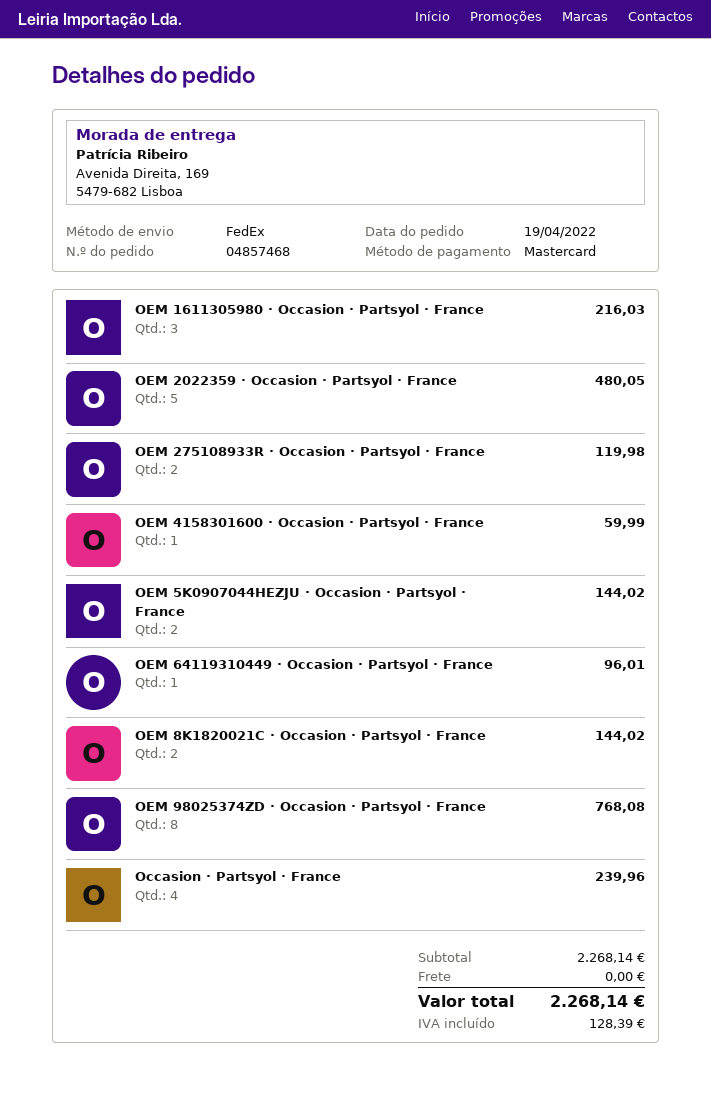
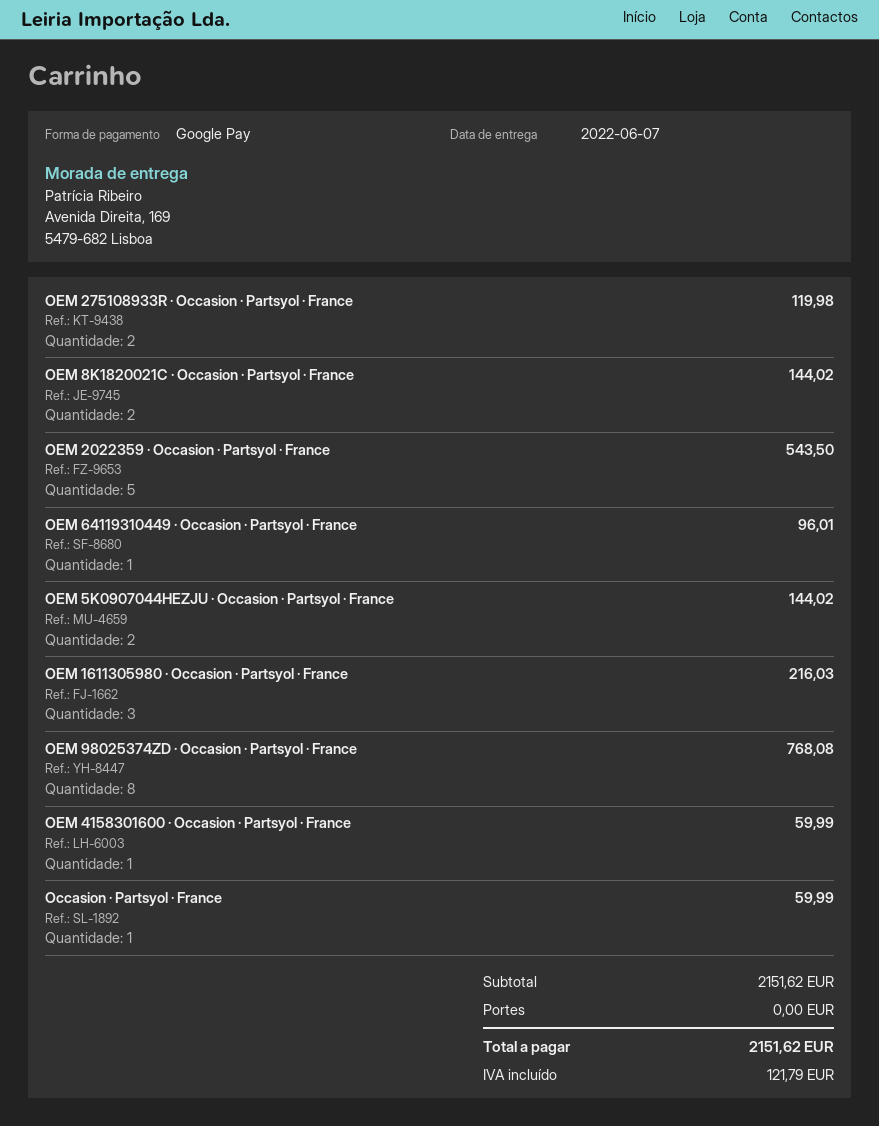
payment method: Mastercard -> Google Pay
OEM 2022359 · Occasion · Partsyol · France: 5 for 480.05 -> 5 for 543.50
Occasion · Partsyol · France: 4 for 239.96 -> 1 for 59.99
subtotal: 2268.14 -> 2151.62
tax: 128.39 -> 121.79
total: 2268.14 -> 2151.62

